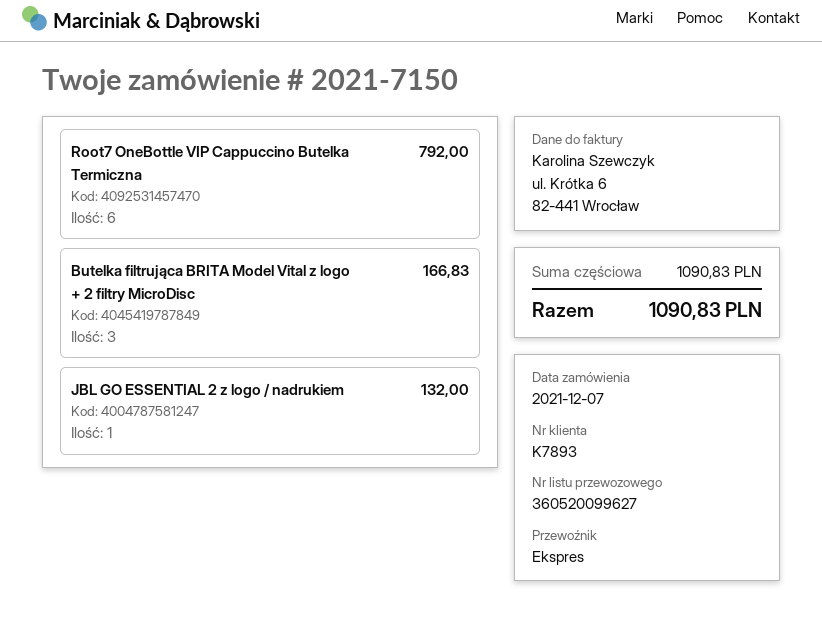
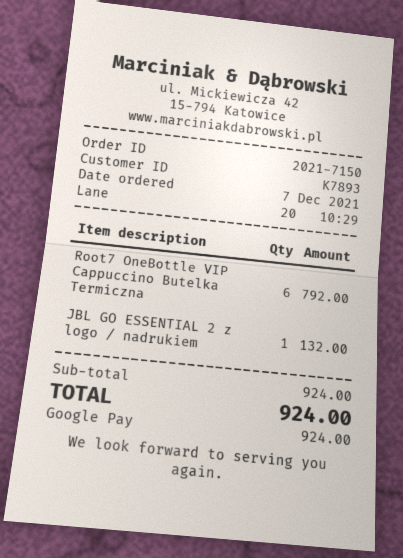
Butelka filtrująca BRITA Model Vital z logo + 2 filtry MicroDisc: 3 for 166.83 -> none
subtotal: 1090.83 -> 924.00
total: 1090.83 -> 924.00

